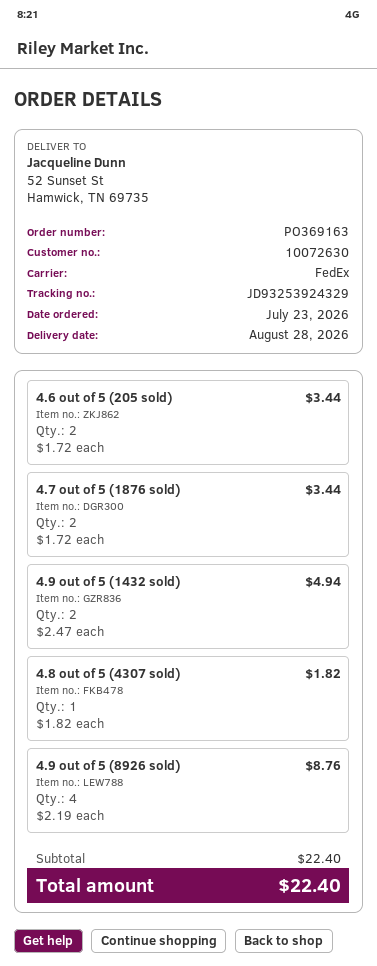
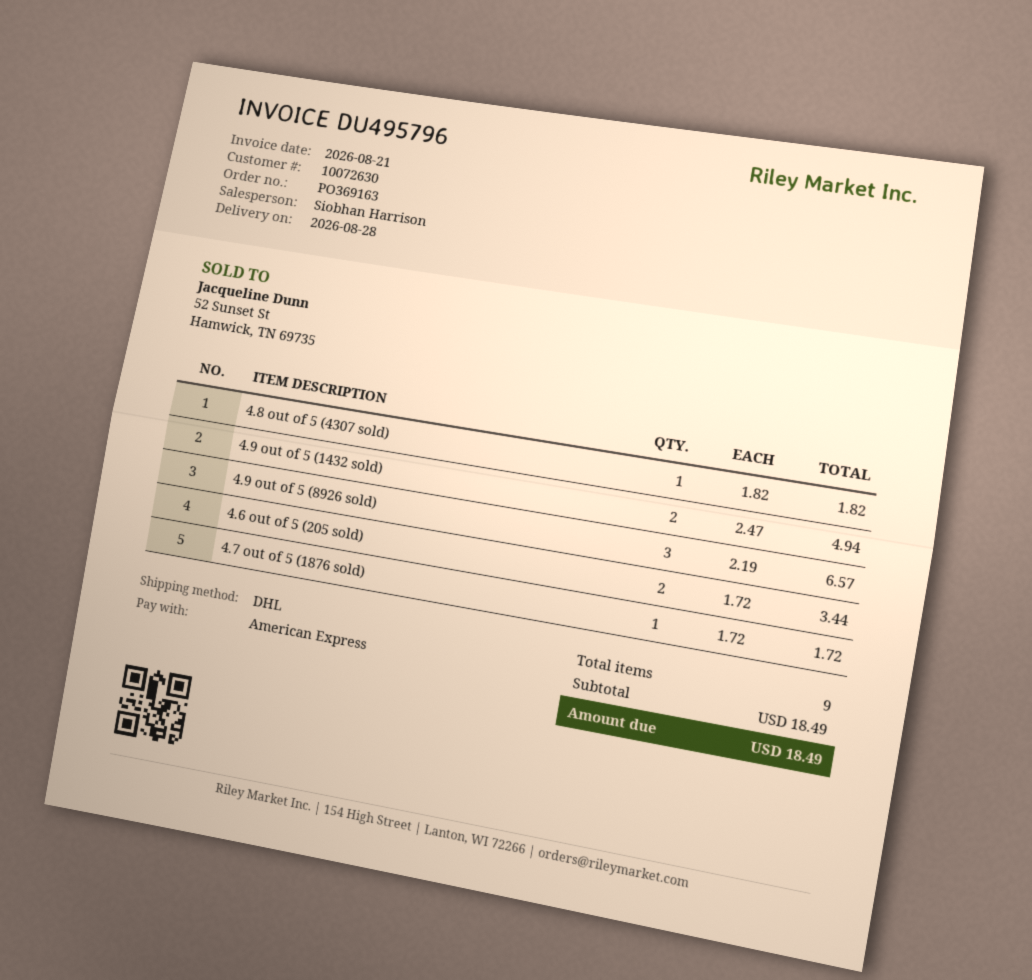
shipping method: FedEx -> DHL
4.7 out of 5 (1876 sold): 2 x 1.72 = 3.44 -> 1 x 1.72 = 1.72
4.9 out of 5 (8926 sold): 4 x 2.19 = 8.76 -> 3 x 2.19 = 6.57
subtotal: 22.40 -> 18.49
total: 22.40 -> 18.49

